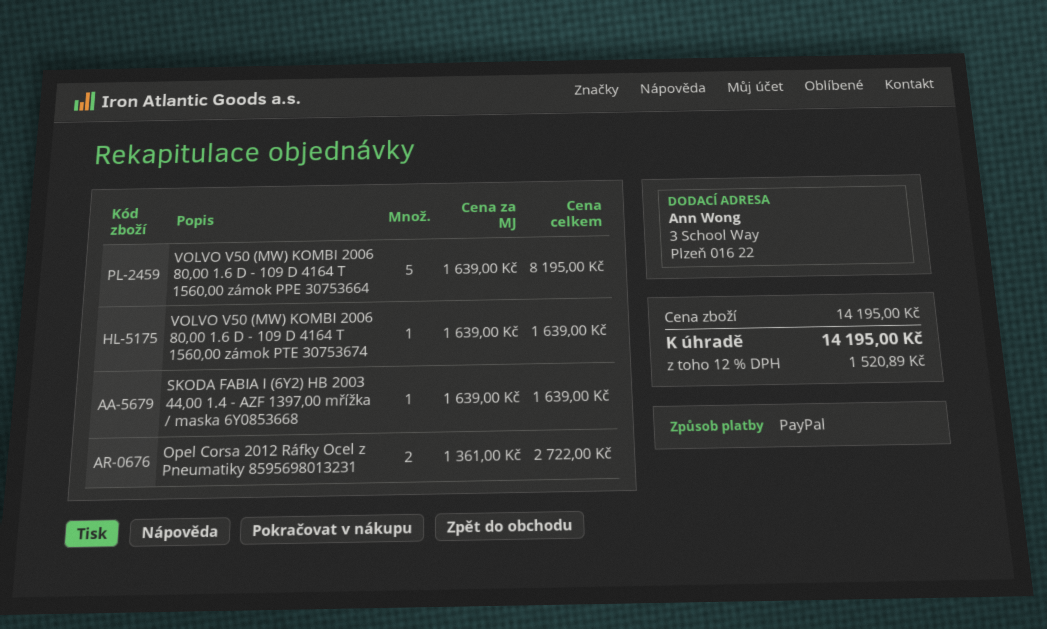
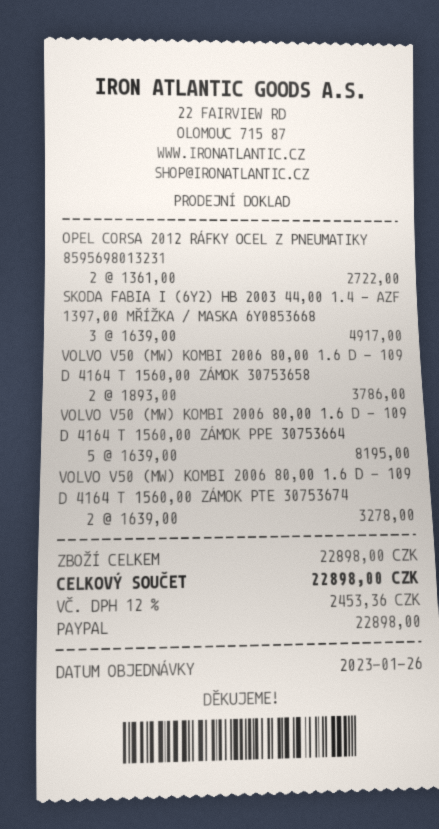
VOLVO V50 (MW) KOMBI 2006 80,00 1.6 D - 109 D 4164 T 1560,00 zámok PTE 30753674: 1 x 1639.00 = 1639.00 -> 2 x 1639.00 = 3278.00
SKODA FABIA I (6Y2) HB 2003 44,00 1.4 - AZF 1397,00 mřížka / maska 6Y0853668: 1 x 1639.00 = 1639.00 -> 3 x 1639.00 = 4917.00
VOLVO V50 (MW) KOMBI 2006 80,00 1.6 D - 109 D 4164 T 1560,00 ZÁMOK 30753658: none -> 2 x 1893.00 = 3786.00
subtotal: 14195.00 -> 22898.00
tax: 12% = 1520.89 -> 12% = 2453.36
total: 14195.00 -> 22898.00

